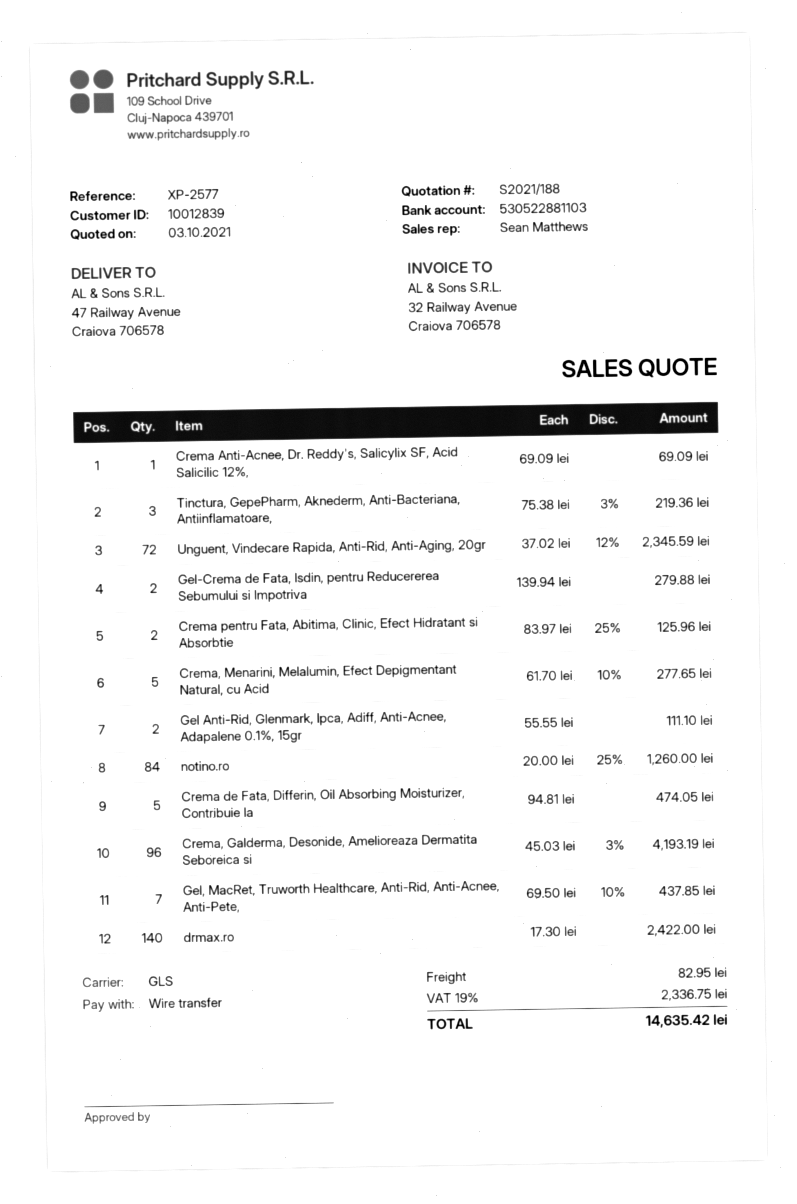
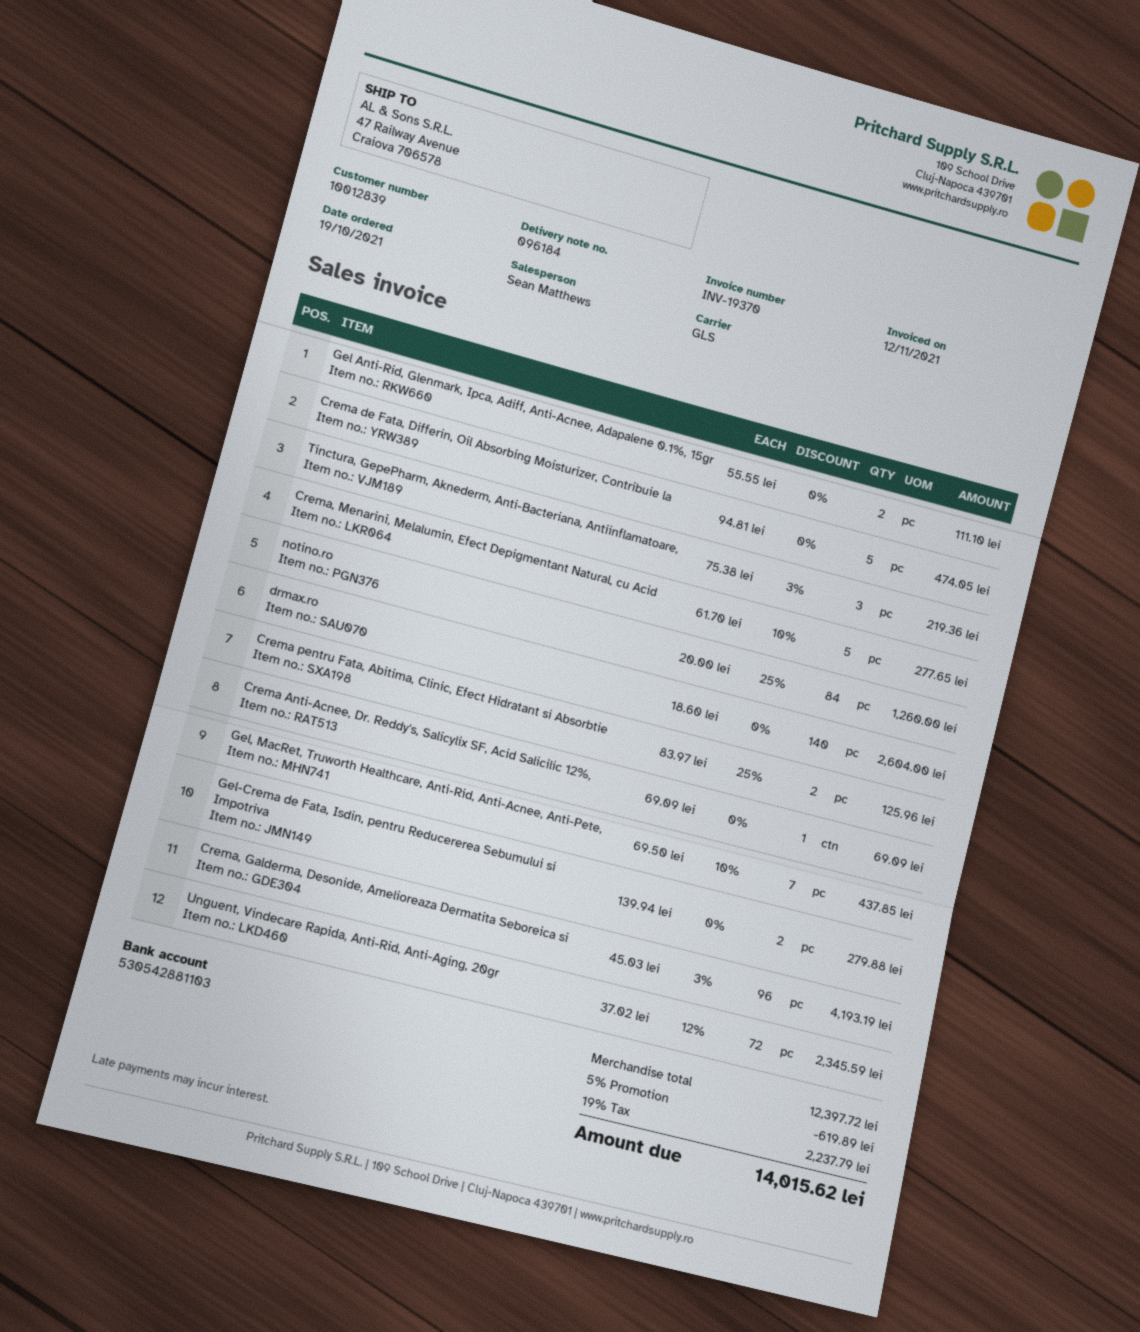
bank account: 530522881103 -> 530542881103
drmax.ro: 140 x 17.30 = 2422.00 -> 140 x 18.60 = 2604.00
discount: none -> 5% = 619.89
shipping: 82.95 -> none
tax: 19% = 2336.75 -> 19% = 2237.79
total: 14635.42 -> 14015.62

